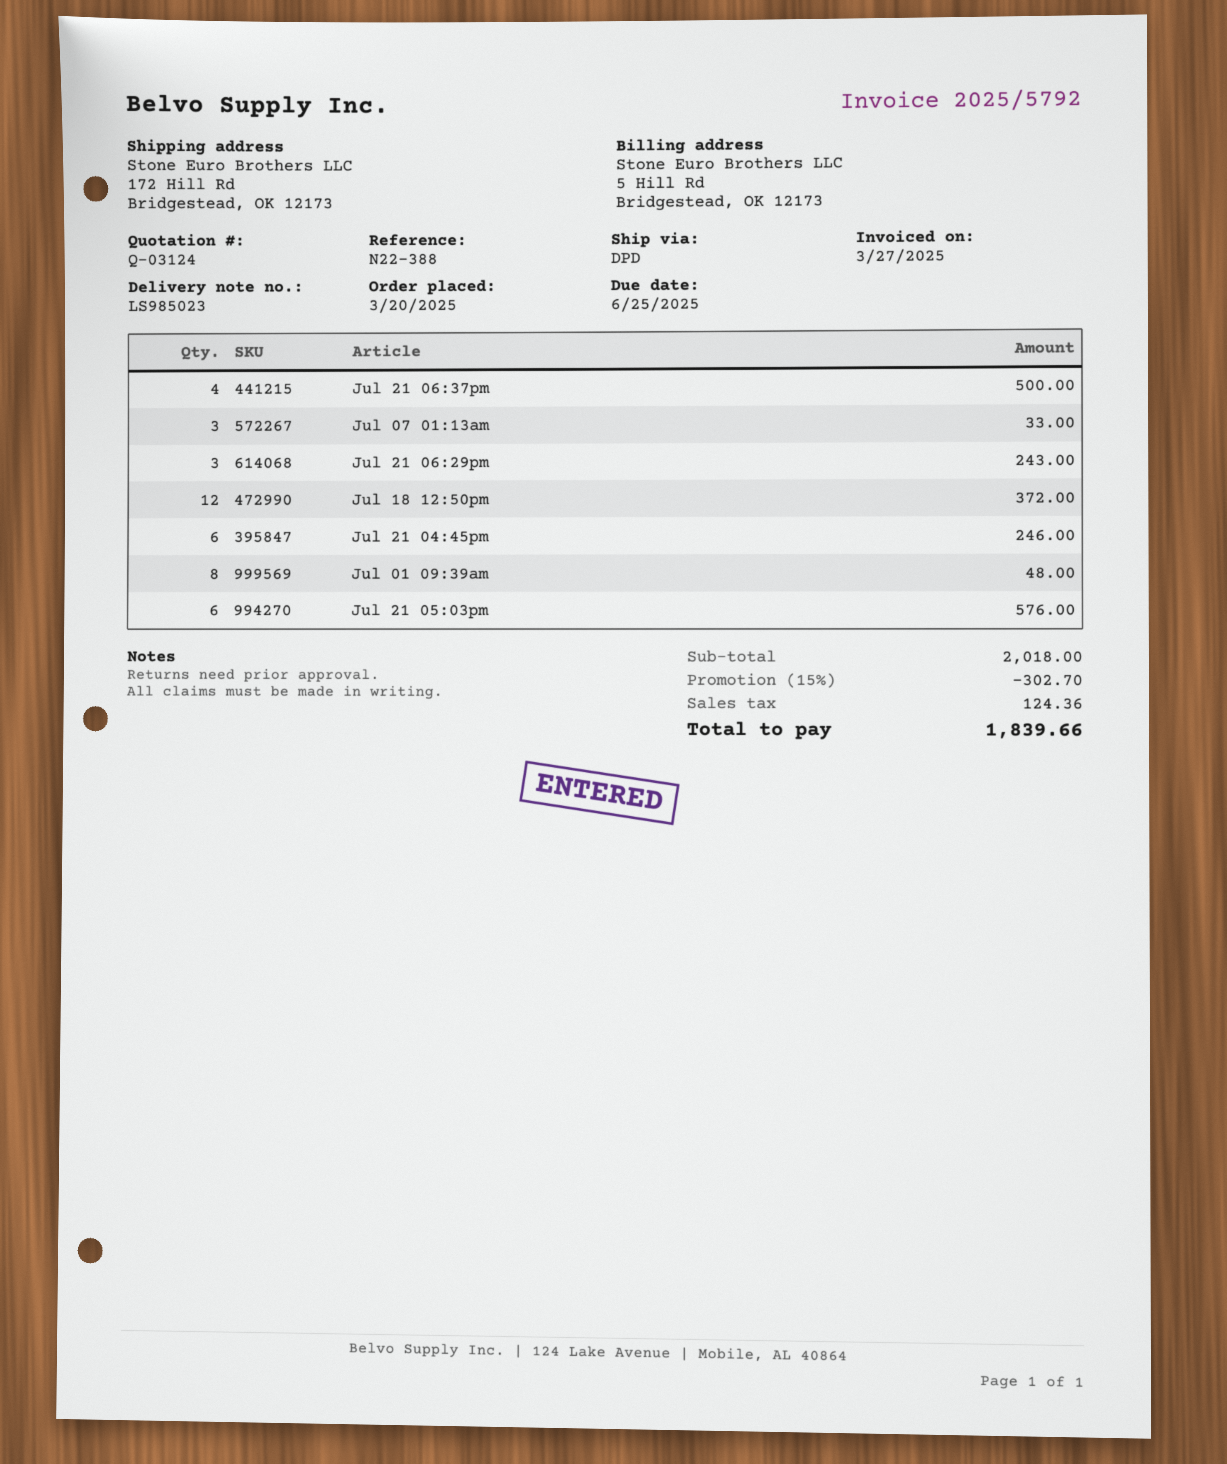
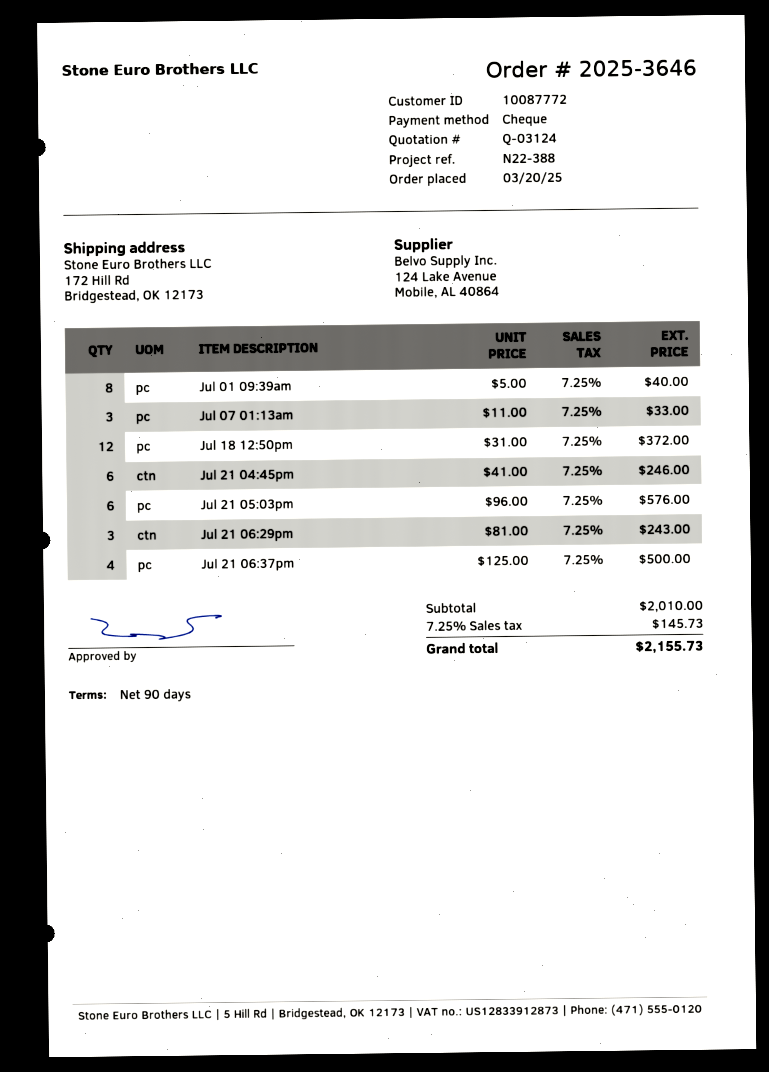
Jul 01 09:39am: 8 for 48.00 -> 8 for 40.00
subtotal: 2018.00 -> 2010.00
discount: 15% = 302.70 -> none
tax: 124.36 -> 145.73
total: 1839.66 -> 2155.73

